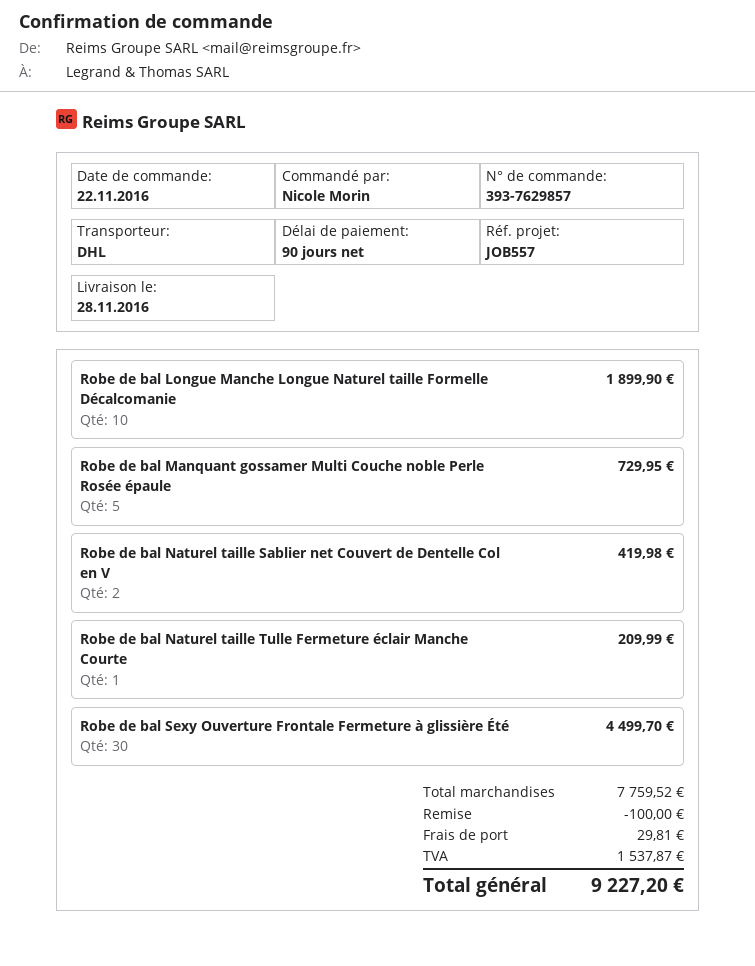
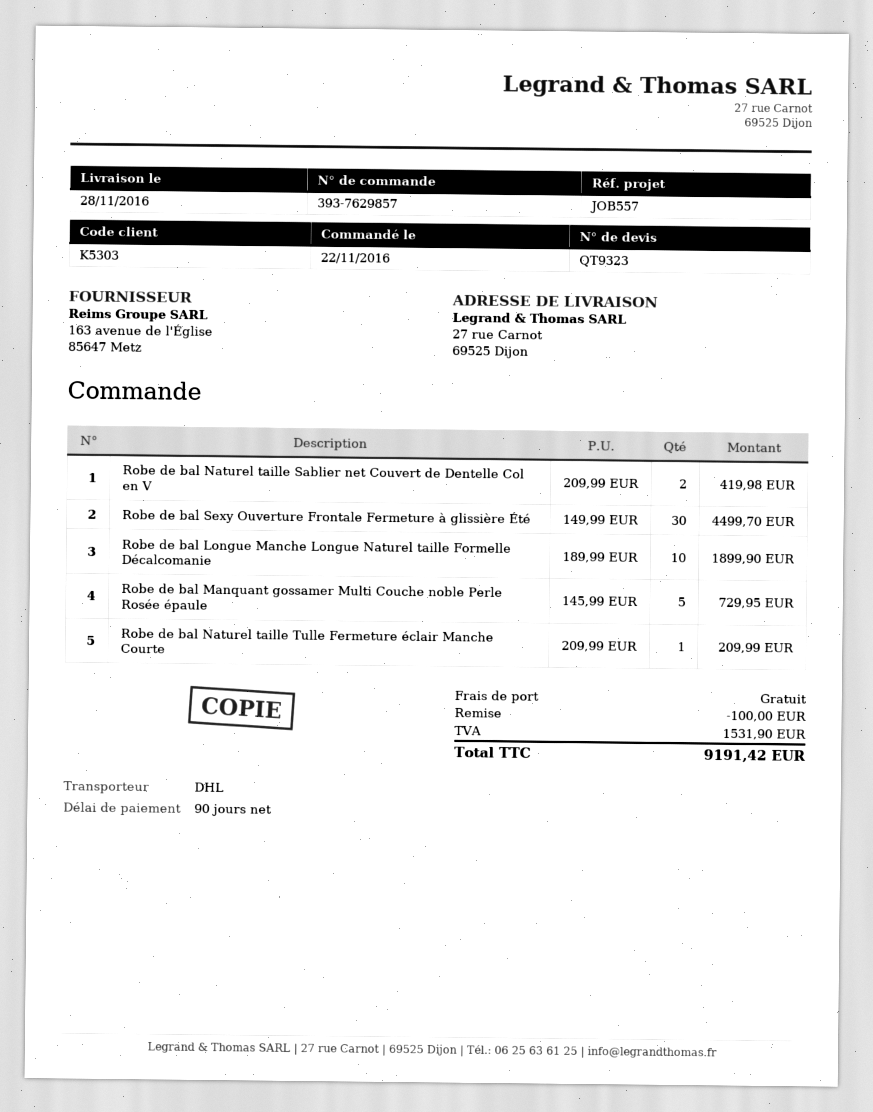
shipping: 29.81 -> 0.00
tax: 1537.87 -> 1531.90
total: 9227.20 -> 9191.42

